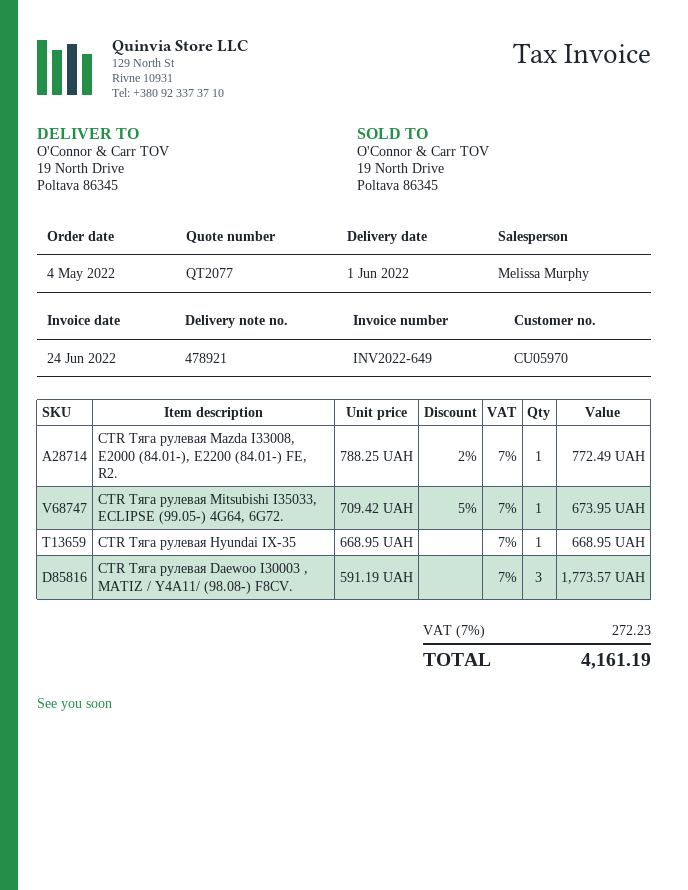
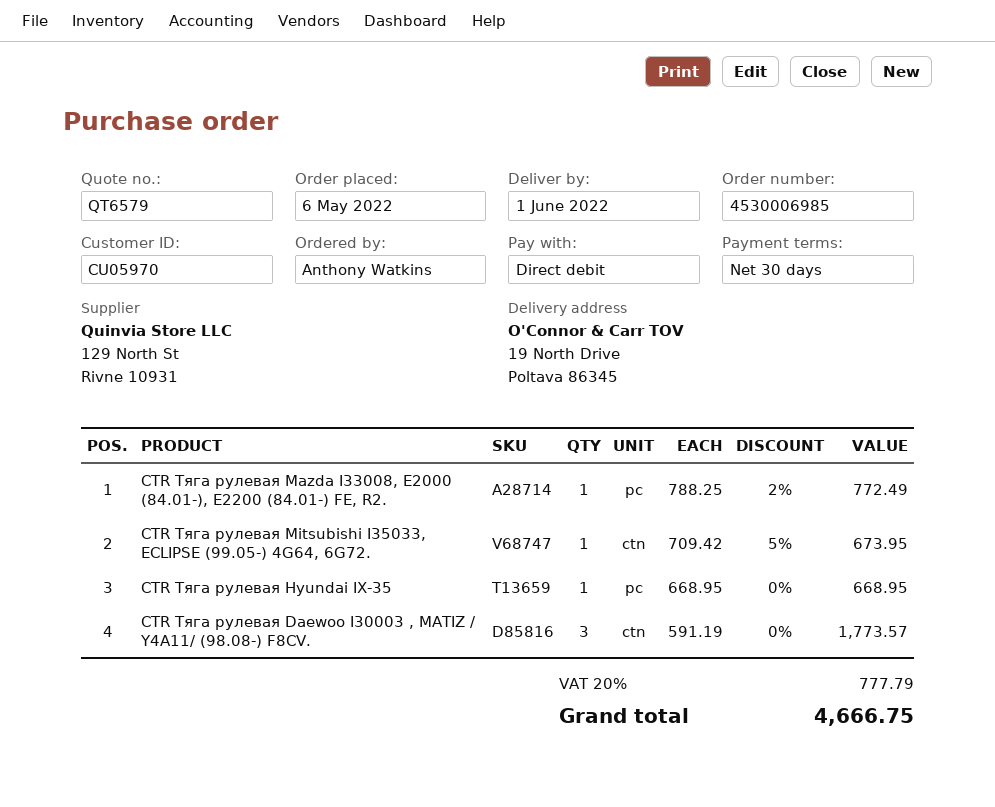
quote number: QT2077 -> QT6579
order date: 2022-05-04 -> 2022-05-06
tax: 7% = 272.23 -> 20% = 777.79
total: 4161.19 -> 4666.75

